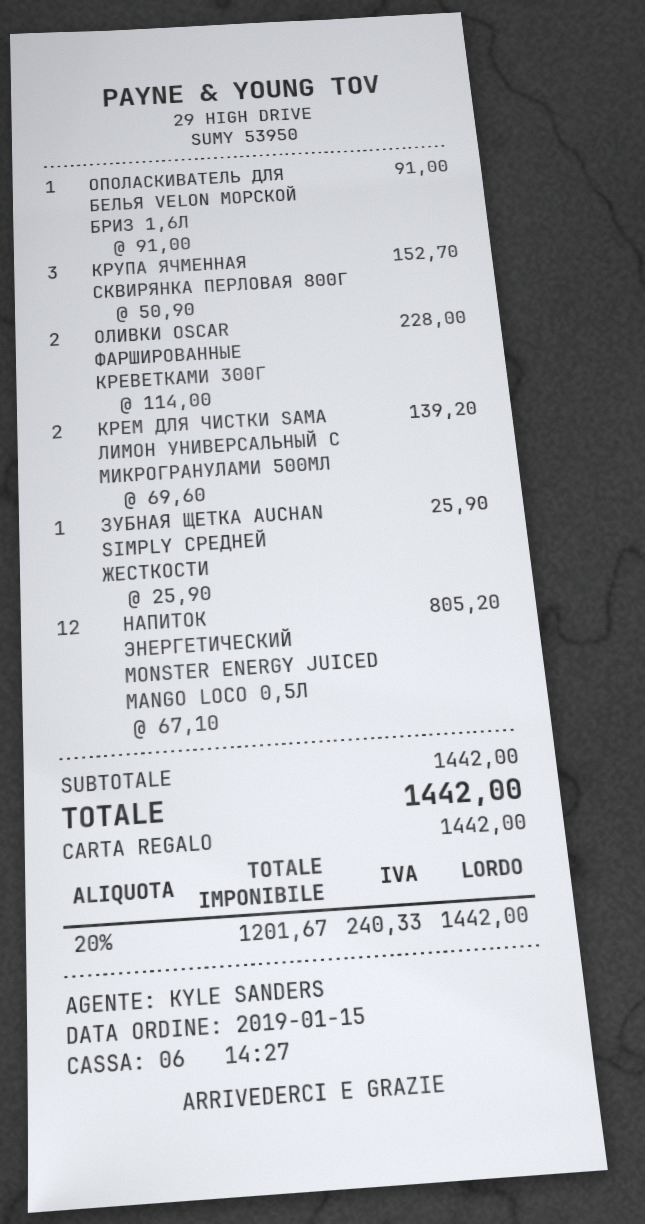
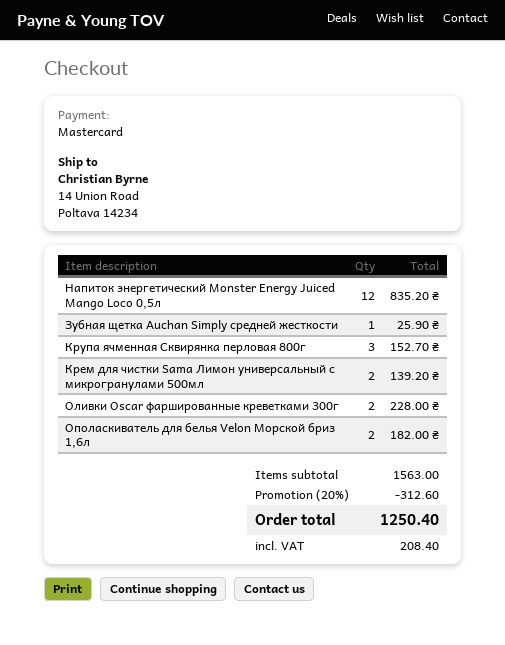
payment method: gift card -> Mastercard
ОПОЛАСКИВАТЕЛЬ ДЛЯ БЕЛЬЯ VELON МОРСКОЙ БРИЗ 1,6Л: 1 for 91.00 -> 2 for 182.00
НАПИТОК ЭНЕРГЕТИЧЕСКИЙ MONSTER ENERGY JUICED MANGO LOCO 0,5Л: 12 for 805.20 -> 12 for 835.20
subtotal: 1442.00 -> 1563.00
discount: none -> 20% = 312.60
tax: 240.33 -> 208.40
total: 1442.00 -> 1250.40

